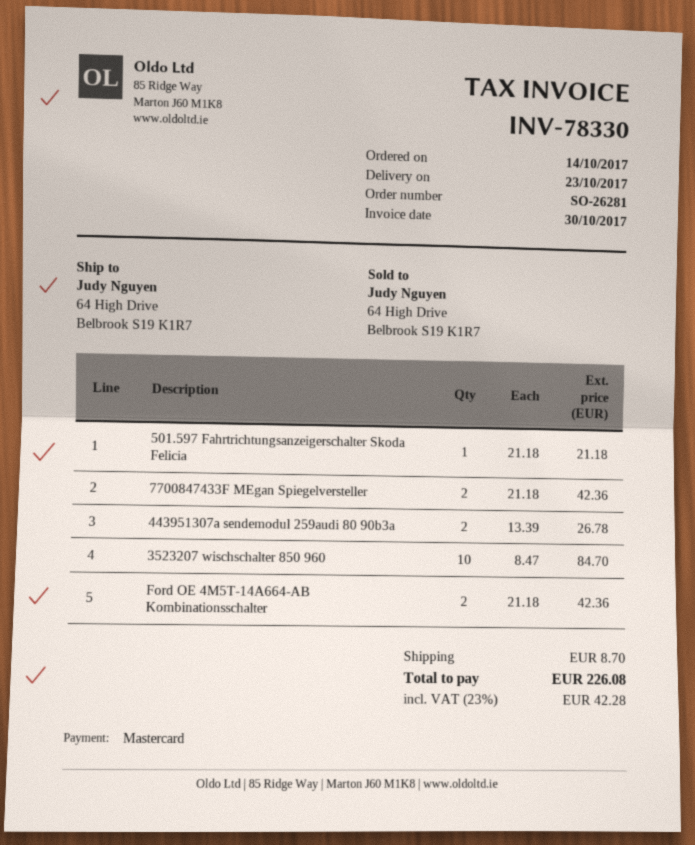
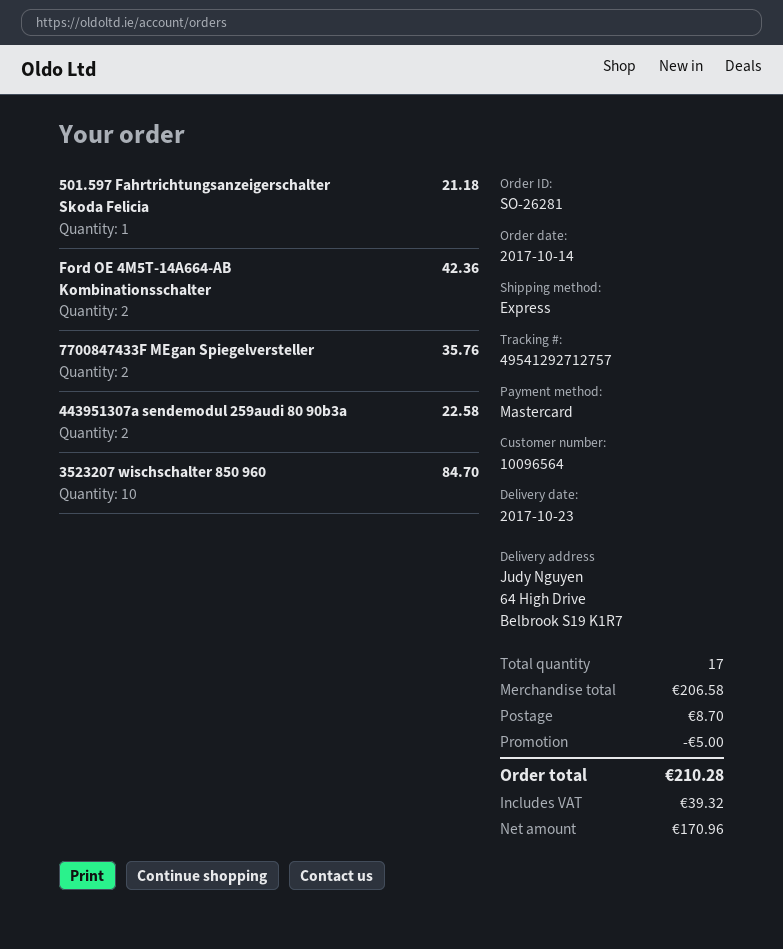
7700847433F MEgan Spiegelversteller: 2 for 42.36 -> 2 for 35.76
443951307a sendemodul 259audi 80 90b3a: 2 for 26.78 -> 2 for 22.58
discount: none -> 5.00
tax: 42.28 -> 39.32
total: 226.08 -> 210.28

